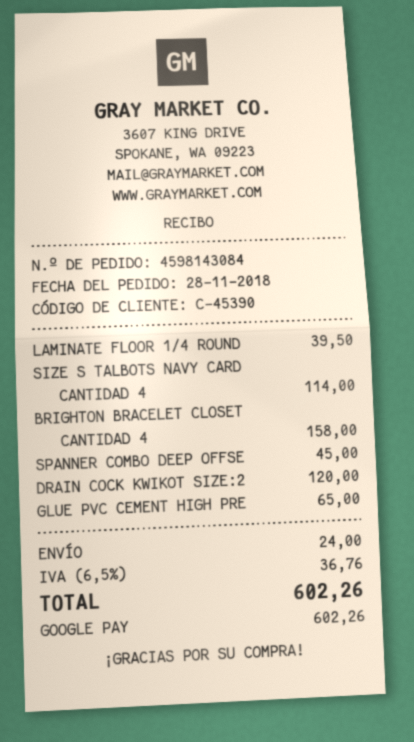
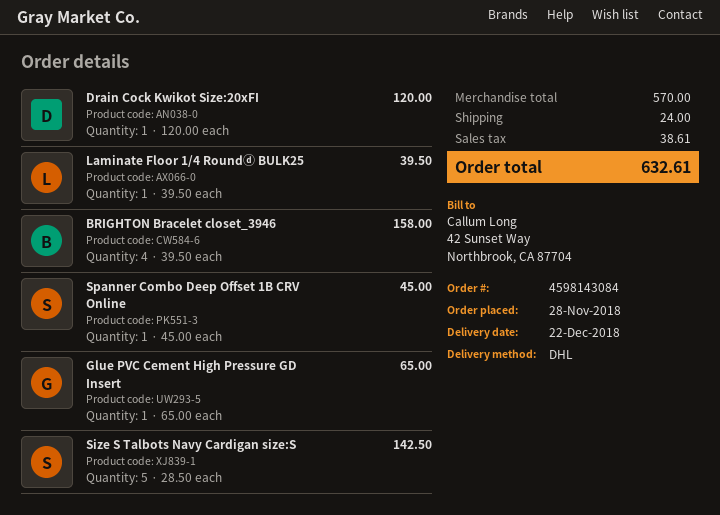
SIZE S TALBOTS NAVY CARD: 4 for 114.00 -> 5 for 142.50
tax: 36.76 -> 38.61
total: 602.26 -> 632.61

